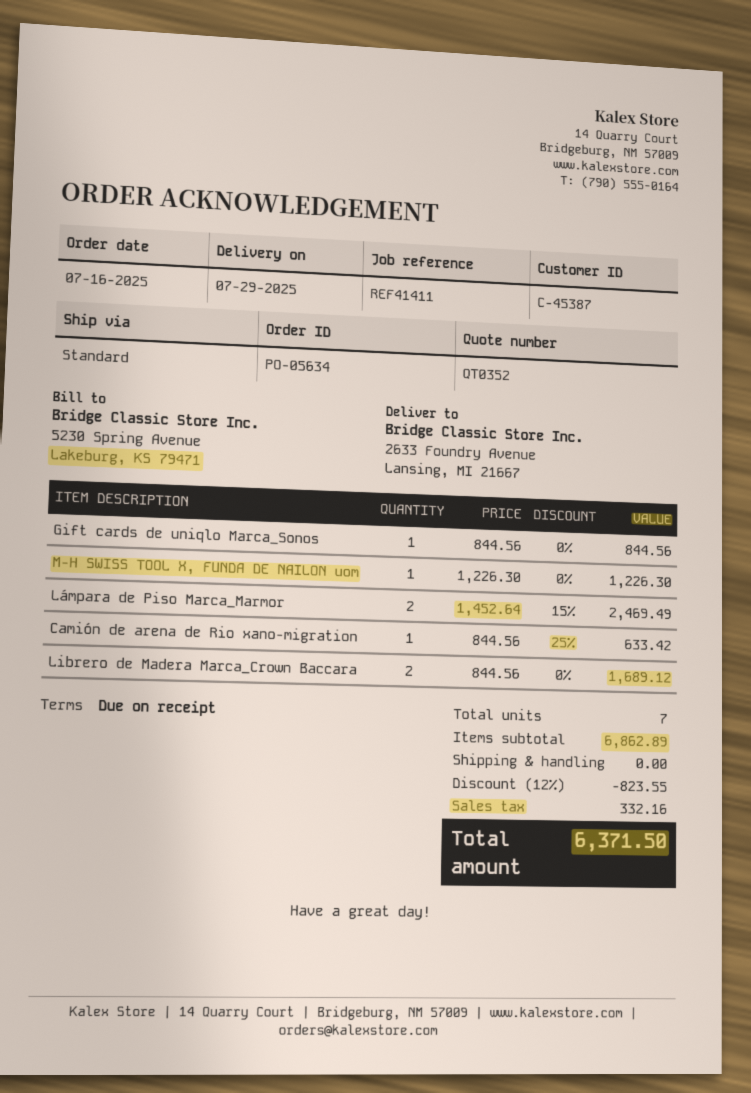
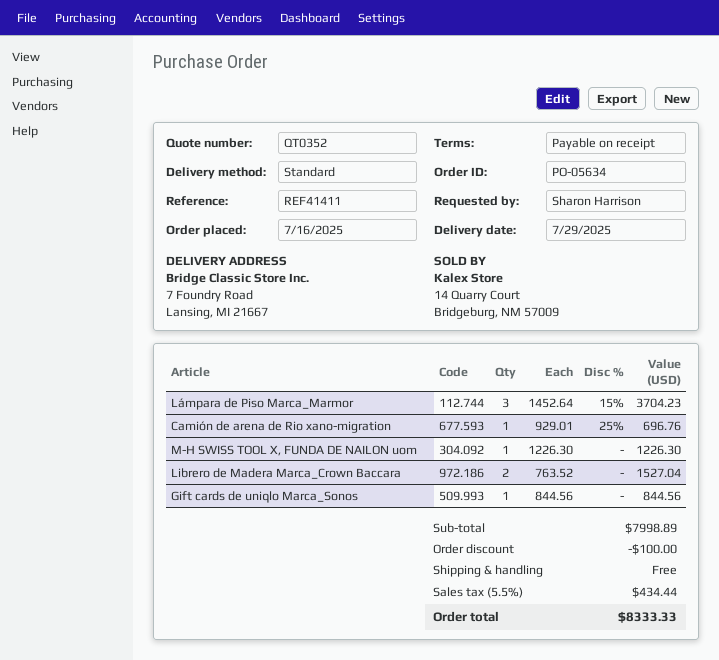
ship to: 2633 Foundry Avenue, Lansing, MI 21667 -> 7 Foundry Road, Lansing, MI 21667
Lámpara de Piso Marca_Marmor: 2 x 1452.64 - 15% = 2469.49 -> 3 x 1452.64 - 15% = 3704.23
Camión de arena de Rio xano-migration: 1 x 844.56 - 25% = 633.42 -> 1 x 929.01 - 25% = 696.76
Librero de Madera Marca_Crown Baccara: 2 x 844.56 = 1689.12 -> 2 x 763.52 = 1527.04
subtotal: 6862.89 -> 7998.89
discount: 823.55 -> 100.00
tax: 332.16 -> 434.44
total: 6371.50 -> 8333.33

